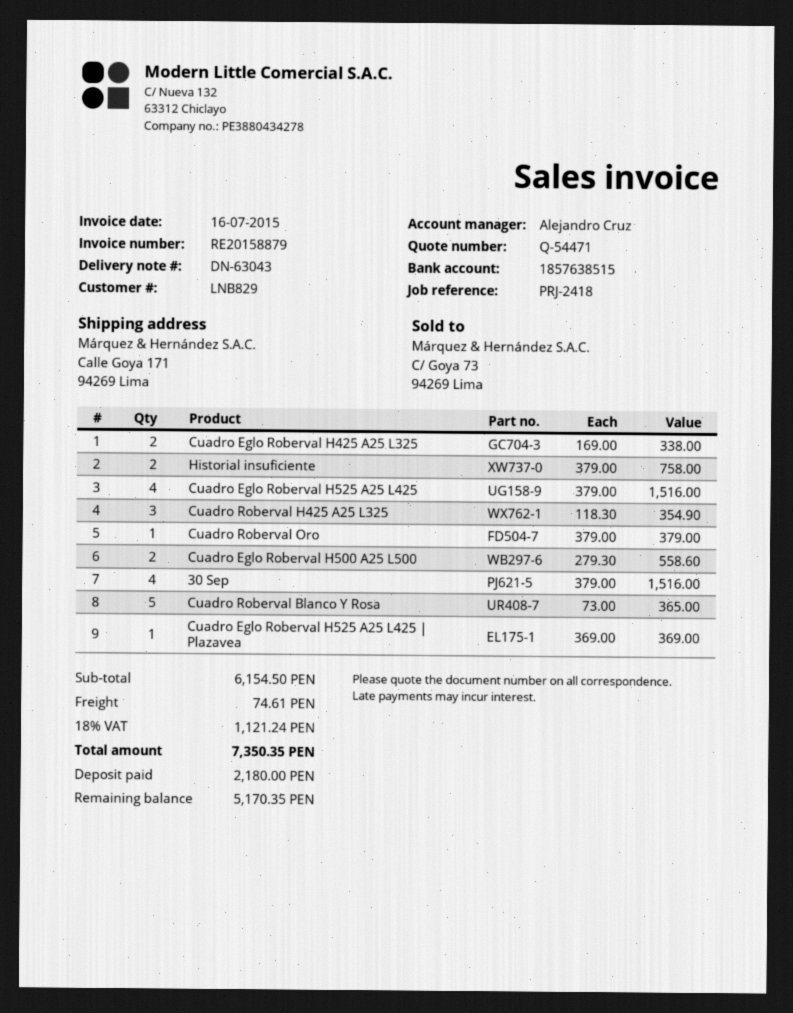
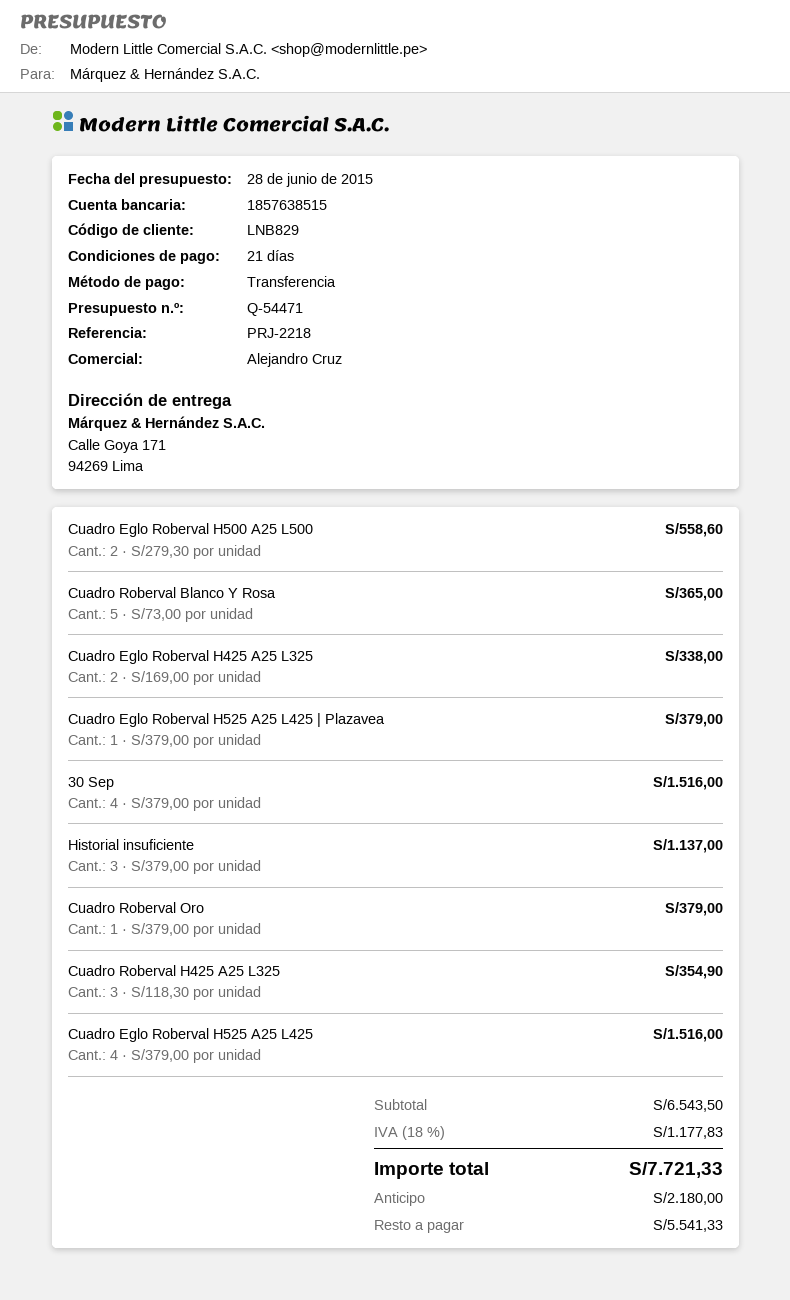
reference: PRJ-2418 -> PRJ-2218
Historial insuficiente: 2 x 379.00 = 758.00 -> 3 x 379.00 = 1137.00
Cuadro Eglo Roberval H525 A25 L425 | Plazavea: 1 x 369.00 = 369.00 -> 1 x 379.00 = 379.00
subtotal: 6154.50 -> 6543.50
shipping: 74.61 -> none
tax: 18% = 1121.24 -> 18% = 1177.83
total: 7350.35 -> 7721.33
balance: 5170.35 -> 5541.33

